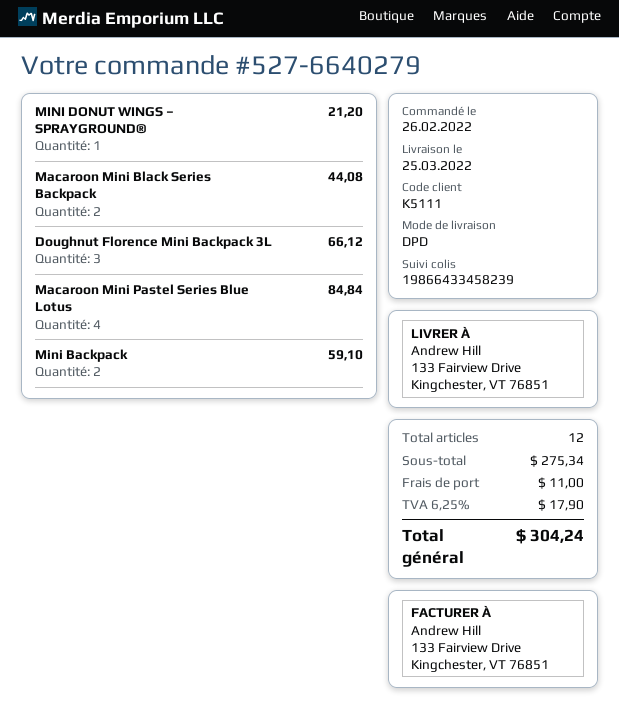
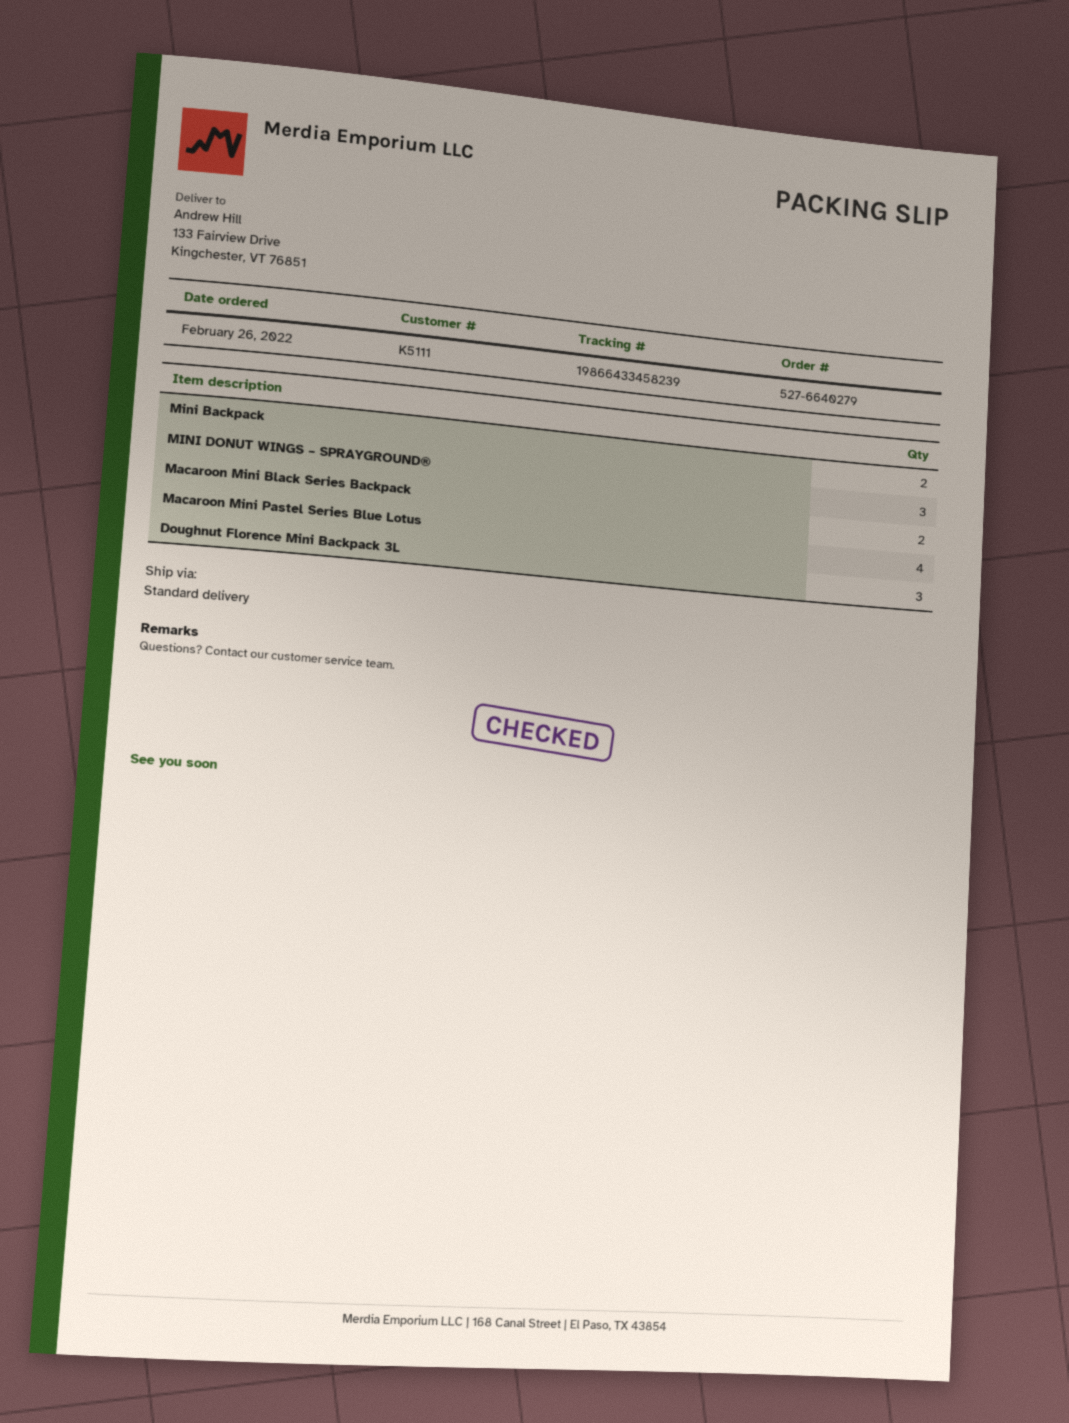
shipping method: DPD -> standard
MINI DONUT WINGS – SPRAYGROUND®: 1 -> 3

